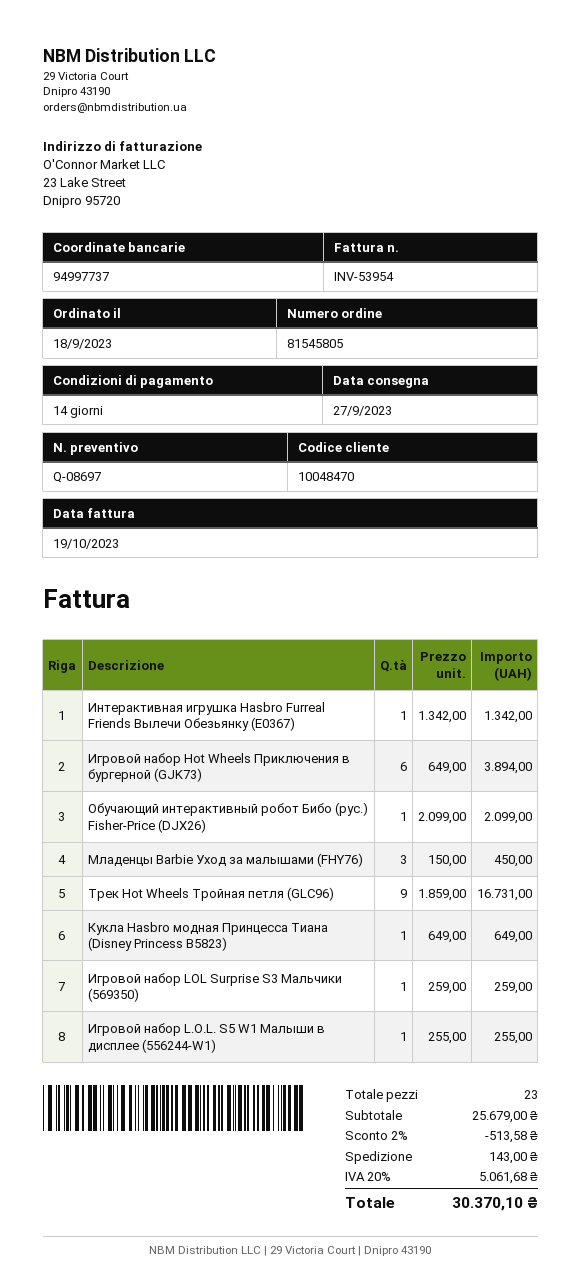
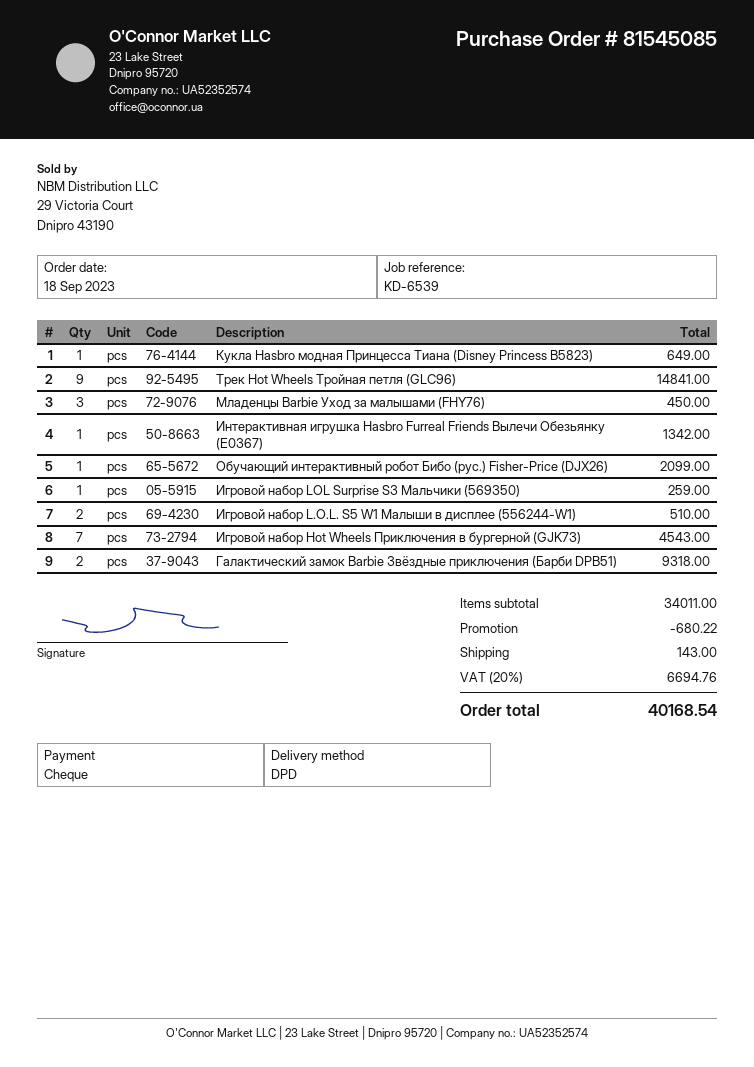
order number: 81545805 -> 81545085
Игровой набор Hot Wheels Приключения в бургерной (GJK73): 6 for 3894.00 -> 7 for 4543.00
Трек Hot Wheels Тройная петля (GLC96): 9 for 16731.00 -> 9 for 14841.00
Игровой набор L.O.L. S5 W1 Малыши в дисплее (556244-W1): 1 for 255.00 -> 2 for 510.00
Галактический замок Barbie Звёздные приключения (Барби DPB51): none -> 2 for 9318.00
subtotal: 25679.00 -> 34011.00
discount: 513.58 -> 680.22
tax: 20% = 5061.68 -> 20% = 6694.76
total: 30370.10 -> 40168.54

